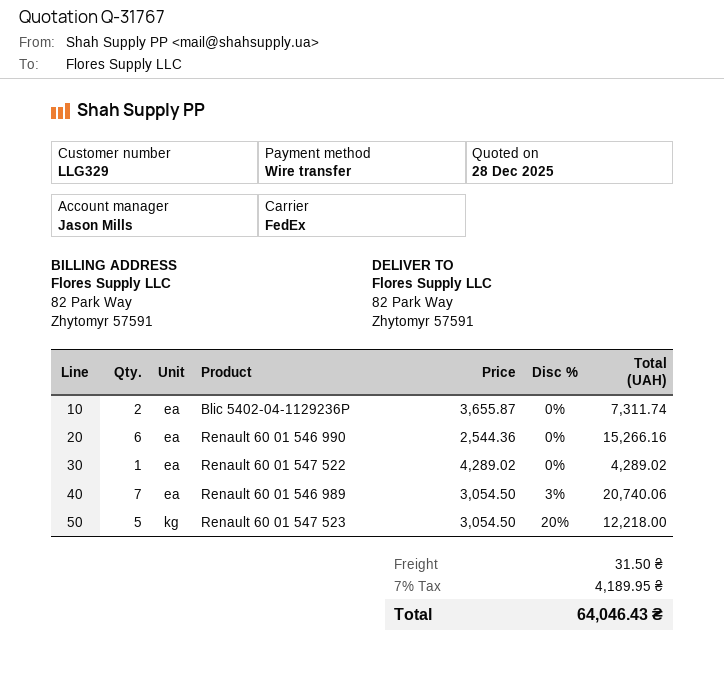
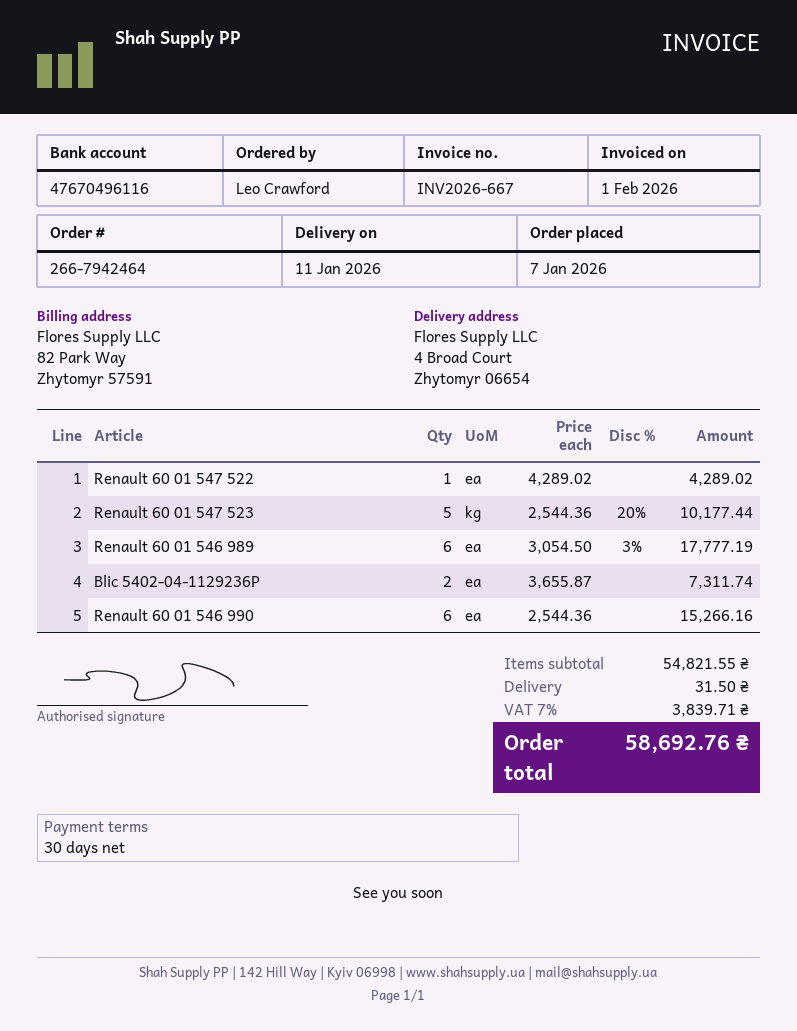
ship to: 82 Park Way, Zhytomyr 57591 -> 4 Broad Court, Zhytomyr 06654
Renault 60 01 546 989: 7 x 3054.50 - 3% = 20740.06 -> 6 x 3054.50 - 3% = 17777.19
Renault 60 01 547 523: 5 x 3054.50 - 20% = 12218.00 -> 5 x 2544.36 - 20% = 10177.44
tax: 7% = 4189.95 -> 7% = 3839.71
total: 64046.43 -> 58692.76

